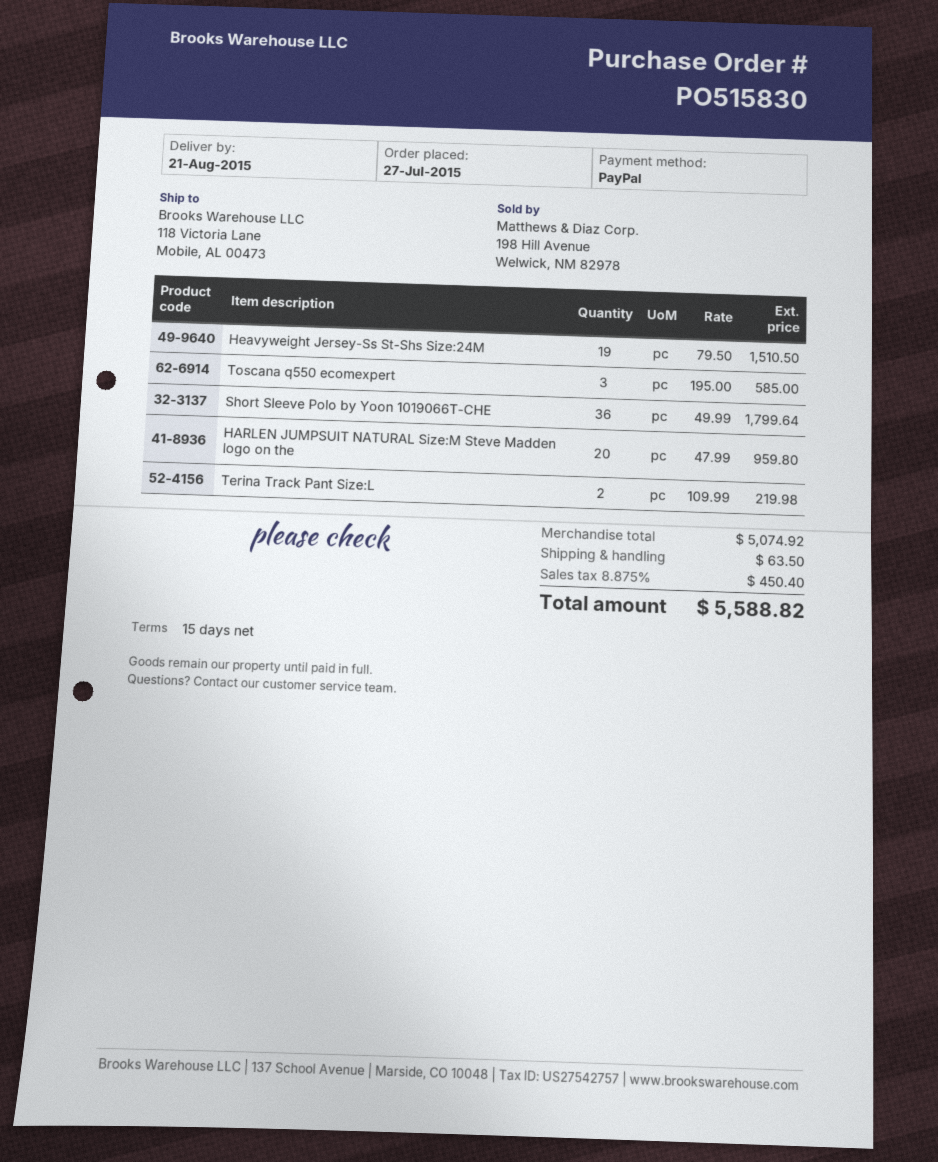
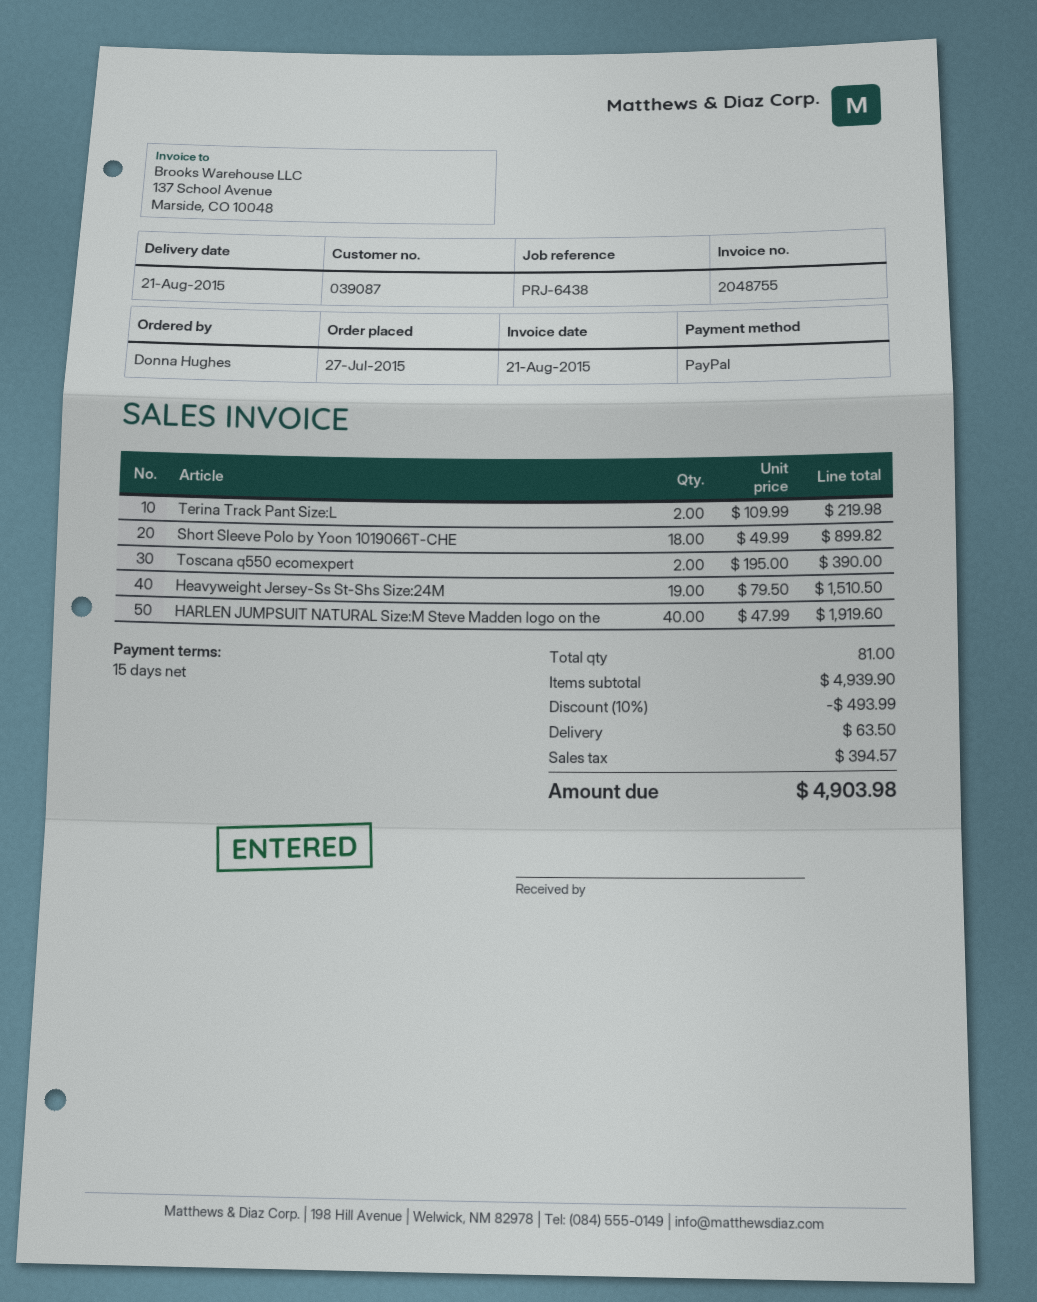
Toscana q550 ecomexpert: 3 x 195.00 = 585.00 -> 2 x 195.00 = 390.00
Short Sleeve Polo by Yoon 1019066T-CHE: 36 x 49.99 = 1799.64 -> 18 x 49.99 = 899.82
HARLEN JUMPSUIT NATURAL Size:M Steve Madden logo on the: 20 x 47.99 = 959.80 -> 40 x 47.99 = 1919.60
subtotal: 5074.92 -> 4939.90
discount: none -> 10% = 493.99
tax: 450.40 -> 394.57
total: 5588.82 -> 4903.98

